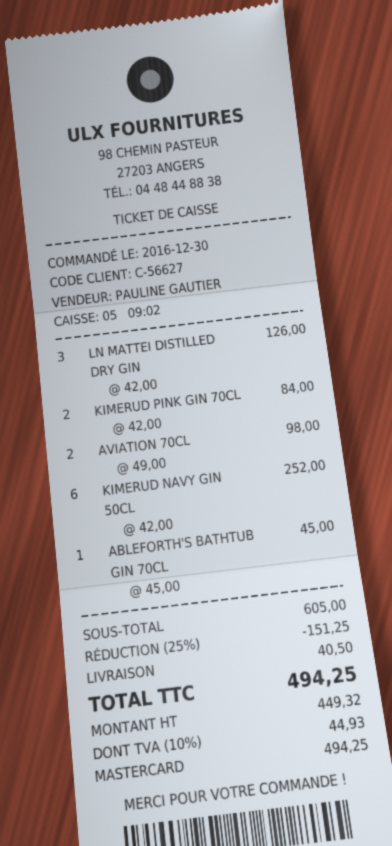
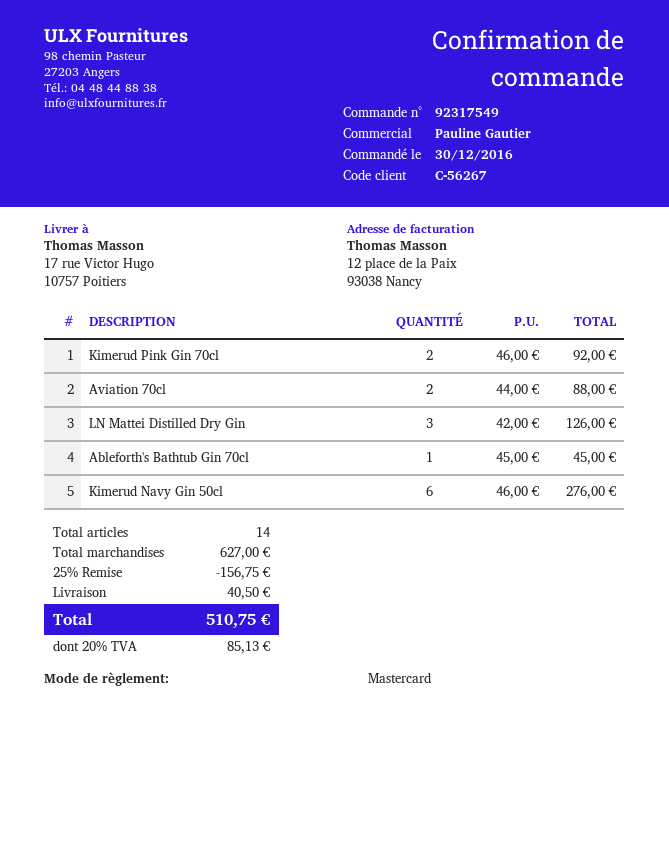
customer number: C-56627 -> C-56267
KIMERUD PINK GIN 70CL: 2 x 42.00 = 84.00 -> 2 x 46.00 = 92.00
AVIATION 70CL: 2 x 49.00 = 98.00 -> 2 x 44.00 = 88.00
KIMERUD NAVY GIN 50CL: 6 x 42.00 = 252.00 -> 6 x 46.00 = 276.00
subtotal: 605.00 -> 627.00
discount: 25% = 151.25 -> 25% = 156.75
tax: 10% = 44.93 -> 20% = 85.13
total: 494.25 -> 510.75

